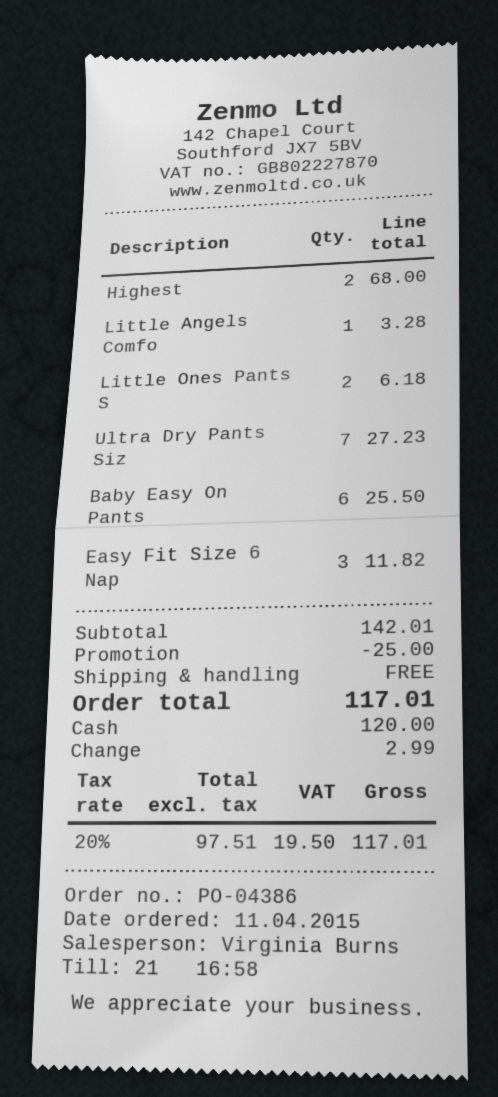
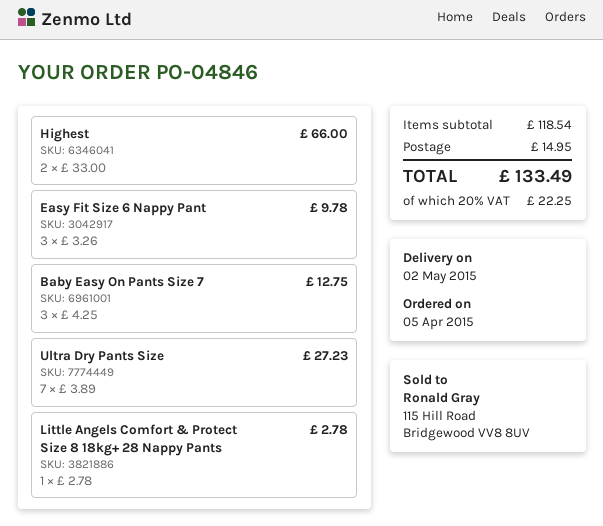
order number: PO-04386 -> PO-04846
order date: 2015-04-11 -> 2015-04-05
Highest: 2 for 68.00 -> 2 for 66.00
Little Angels Comfo: 1 for 3.28 -> 1 for 2.78
Little Ones Pants S: 2 for 6.18 -> none
Baby Easy On Pants: 6 for 25.50 -> 3 for 12.75
Easy Fit Size 6 Nap: 3 for 11.82 -> 3 for 9.78
subtotal: 142.01 -> 118.54
discount: 25.00 -> none
shipping: 0.00 -> 14.95
tax: 20% = 19.50 -> 20% = 22.25
total: 117.01 -> 133.49

